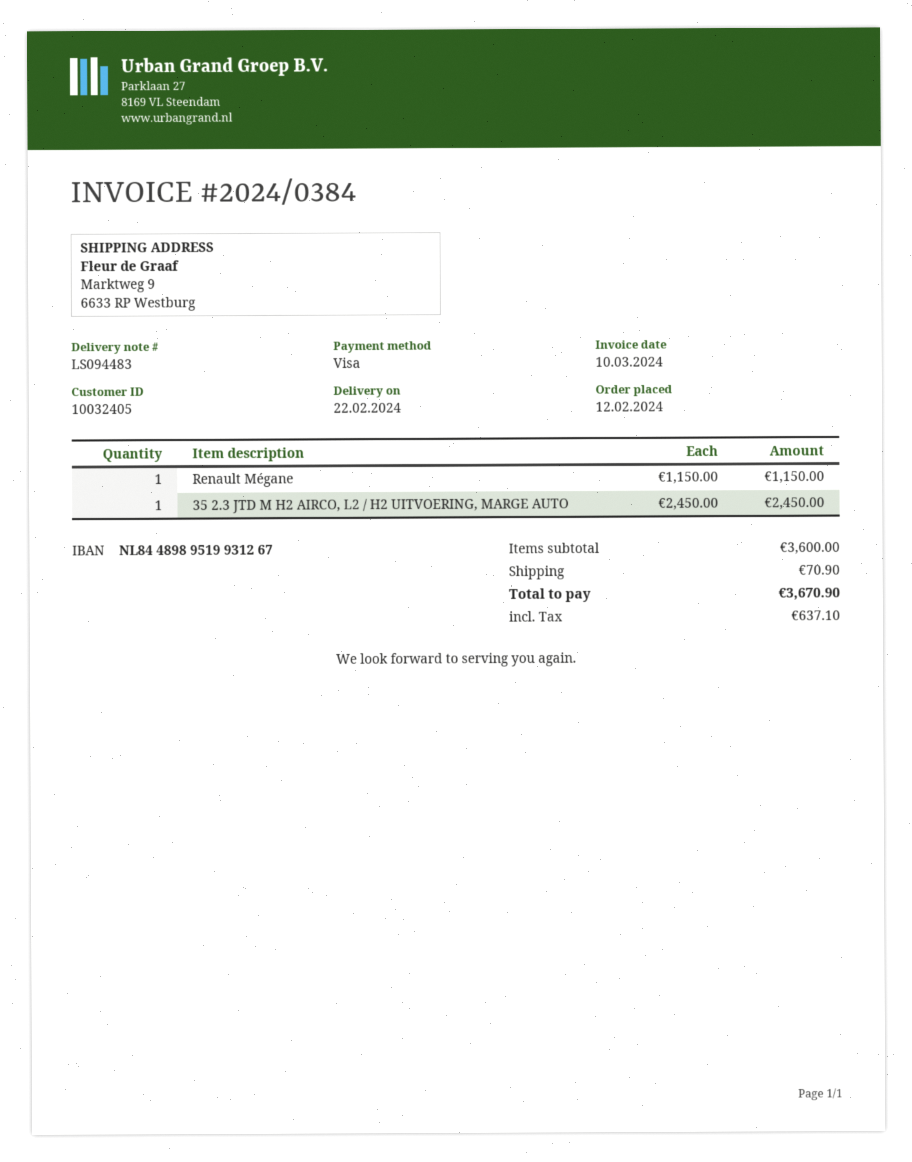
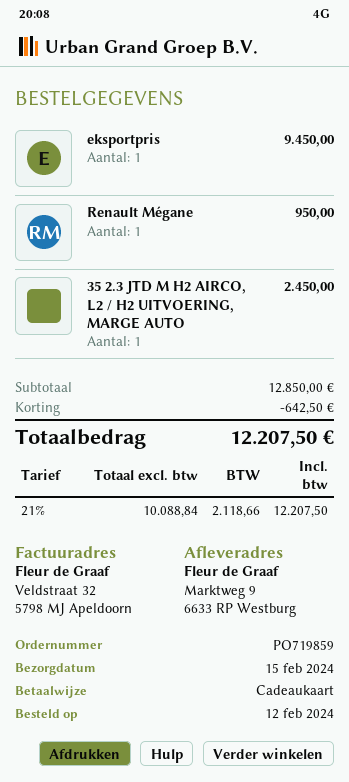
delivery date: 2024-02-22 -> 2024-02-15
payment method: Visa -> gift card
Renault Mégane: 1 for 1150.00 -> 1 for 950.00
eksportpris: none -> 1 for 9450.00
subtotal: 3600.00 -> 12850.00
discount: none -> 642.50
shipping: 70.90 -> none
tax: 637.10 -> 2118.66
total: 3670.90 -> 12207.50

